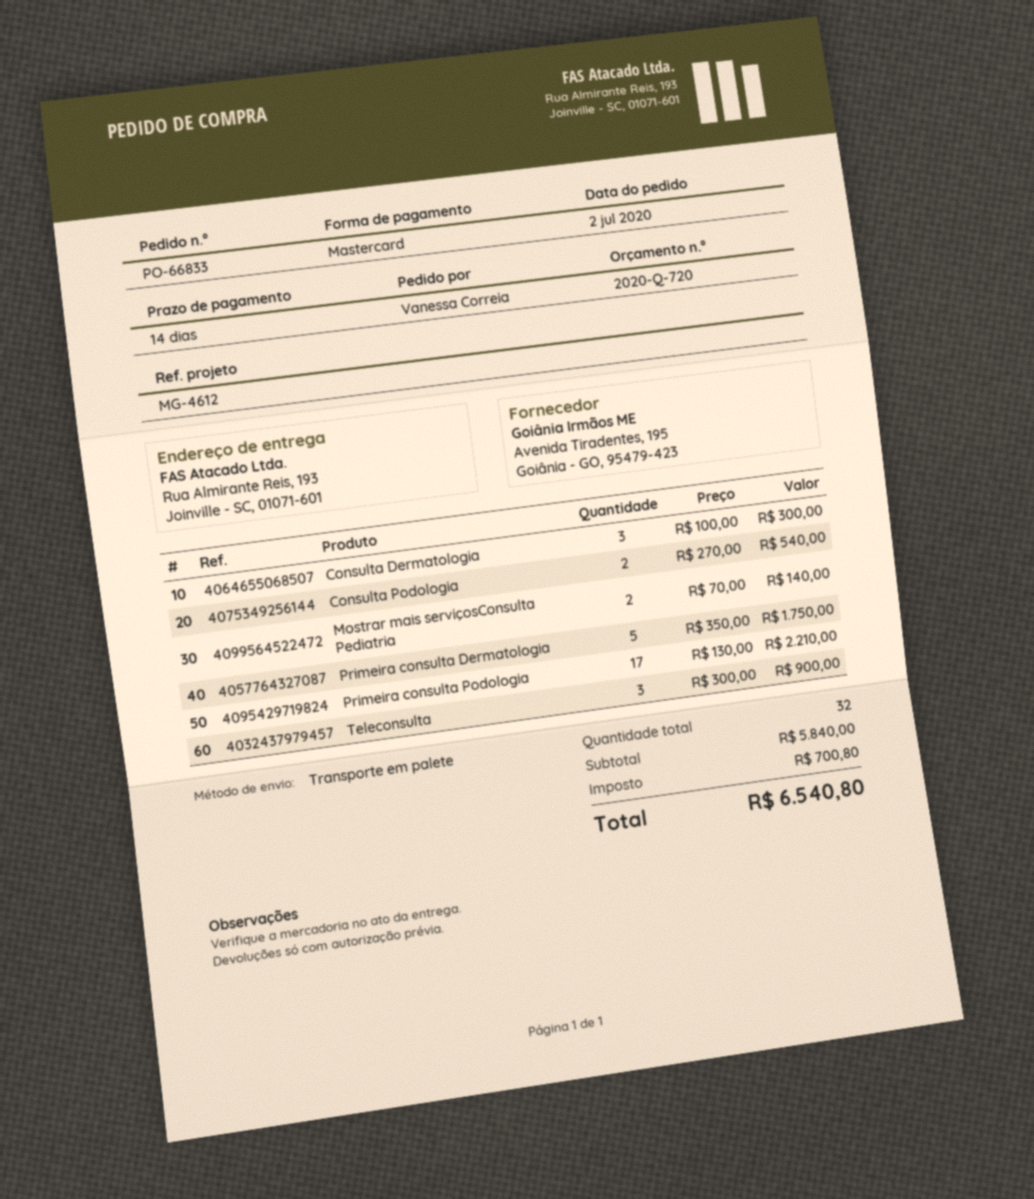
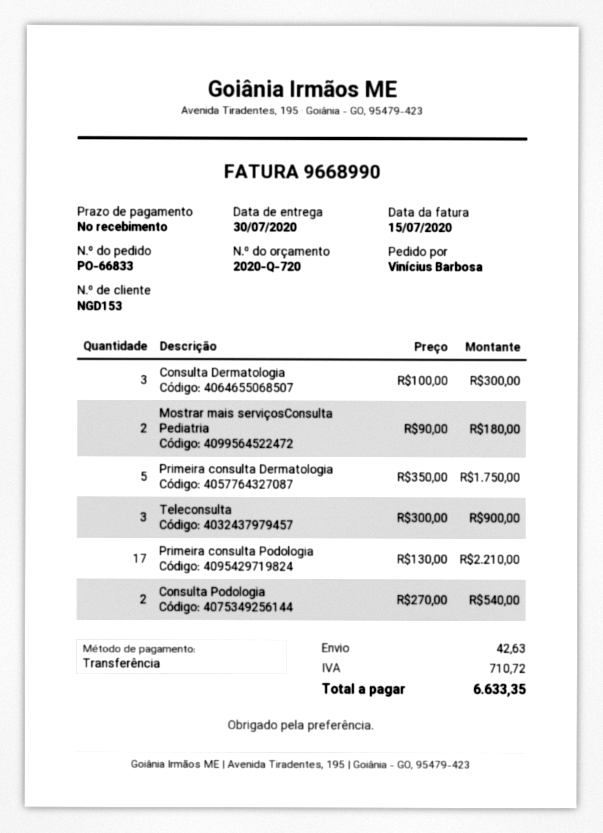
payment terms: 14 days -> on receipt
ordered by: Vanessa Correia -> Vinícius Barbosa
payment method: Mastercard -> bank transfer
Mostrar mais serviçosConsulta Pediatria: 2 x 70.00 = 140.00 -> 2 x 90.00 = 180.00
shipping: none -> 42.63
tax: 700.80 -> 710.72
total: 6540.80 -> 6633.35

